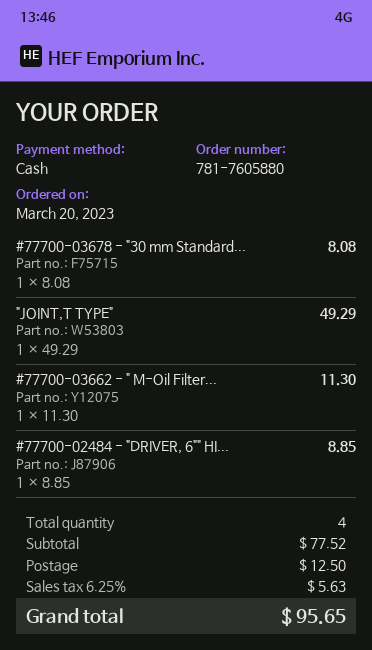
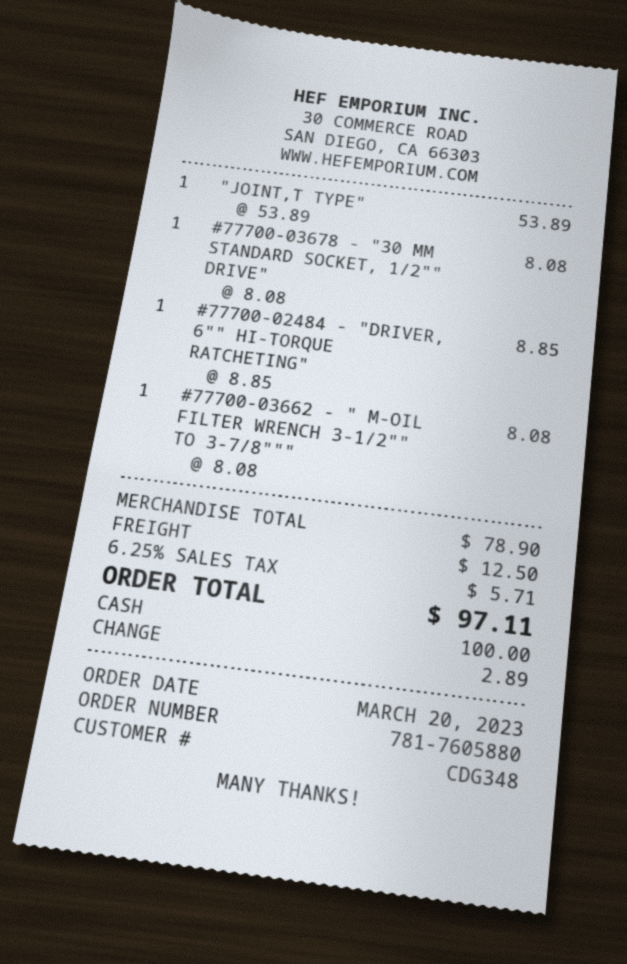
"JOINT,T TYPE": 1 x 49.29 = 49.29 -> 1 x 53.89 = 53.89
#77700-03662 - " M-Oil Filter...: 1 x 11.30 = 11.30 -> 1 x 8.08 = 8.08
subtotal: 77.52 -> 78.90
tax: 6.25% = 5.63 -> 6.25% = 5.71
total: 95.65 -> 97.11

